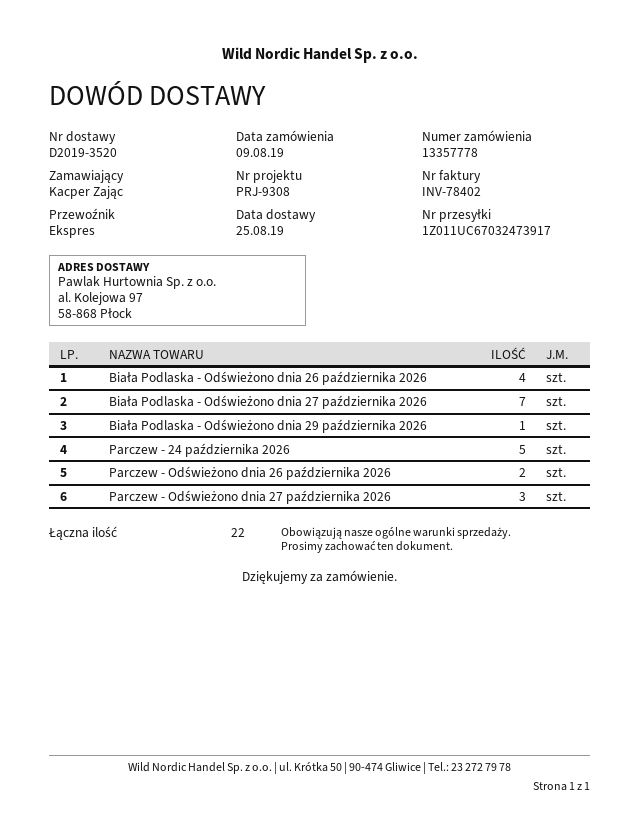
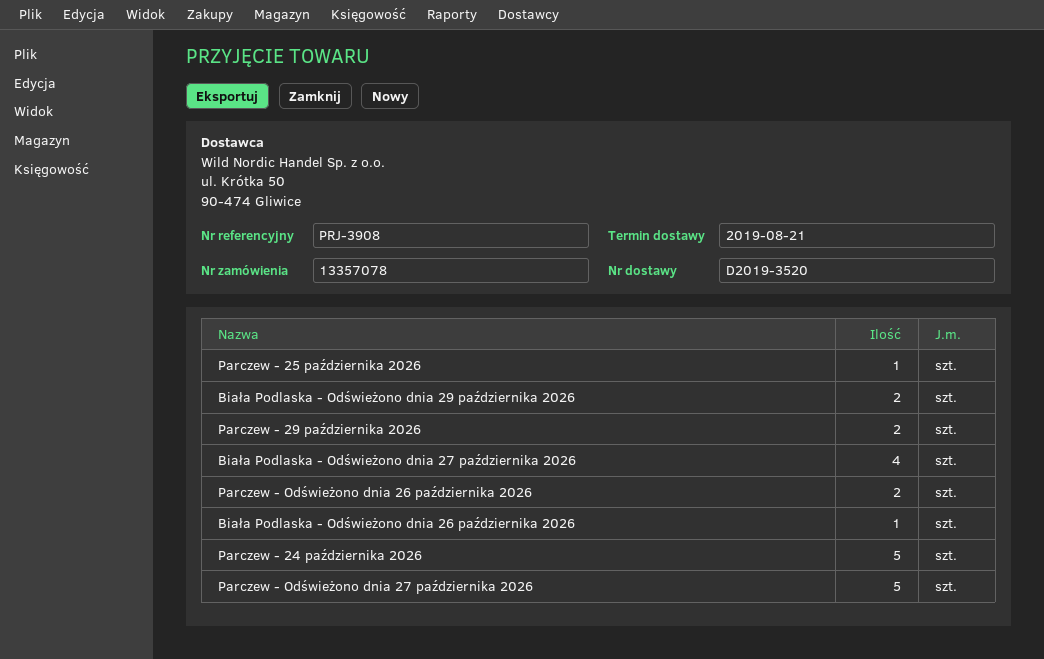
order number: 13357778 -> 13357078
delivery date: 2019-08-25 -> 2019-08-21
reference: PRJ-9308 -> PRJ-3908
Biała Podlaska - Odświeżono dnia 26 października 2026: 4 -> 1
Biała Podlaska - Odświeżono dnia 27 października 2026: 7 -> 4
Biała Podlaska - Odświeżono dnia 29 października 2026: 1 -> 2
Parczew - Odświeżono dnia 27 października 2026: 3 -> 5
Parczew - 25 października 2026: none -> 1
Parczew - 29 października 2026: none -> 2

